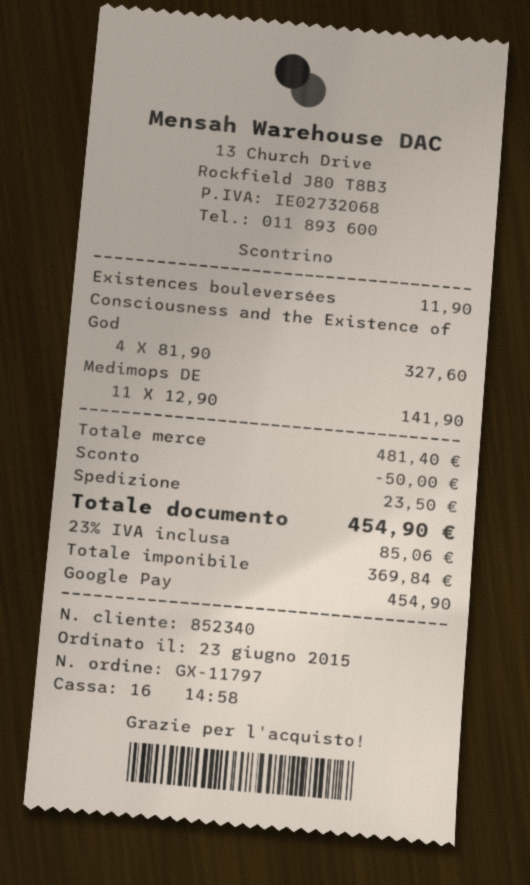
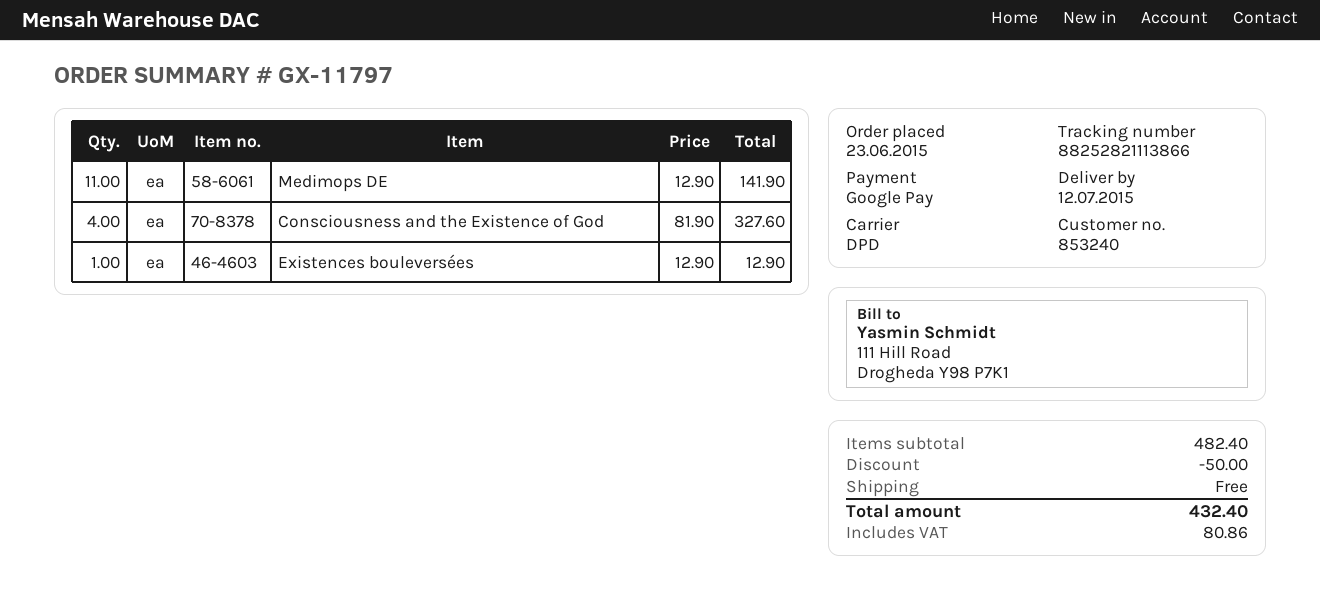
customer number: 852340 -> 853240
Existences bouleversées: 1 x 11.90 = 11.90 -> 1 x 12.90 = 12.90
subtotal: 481.40 -> 482.40
shipping: 23.50 -> 0.00
tax: 85.06 -> 80.86
total: 454.90 -> 432.40

